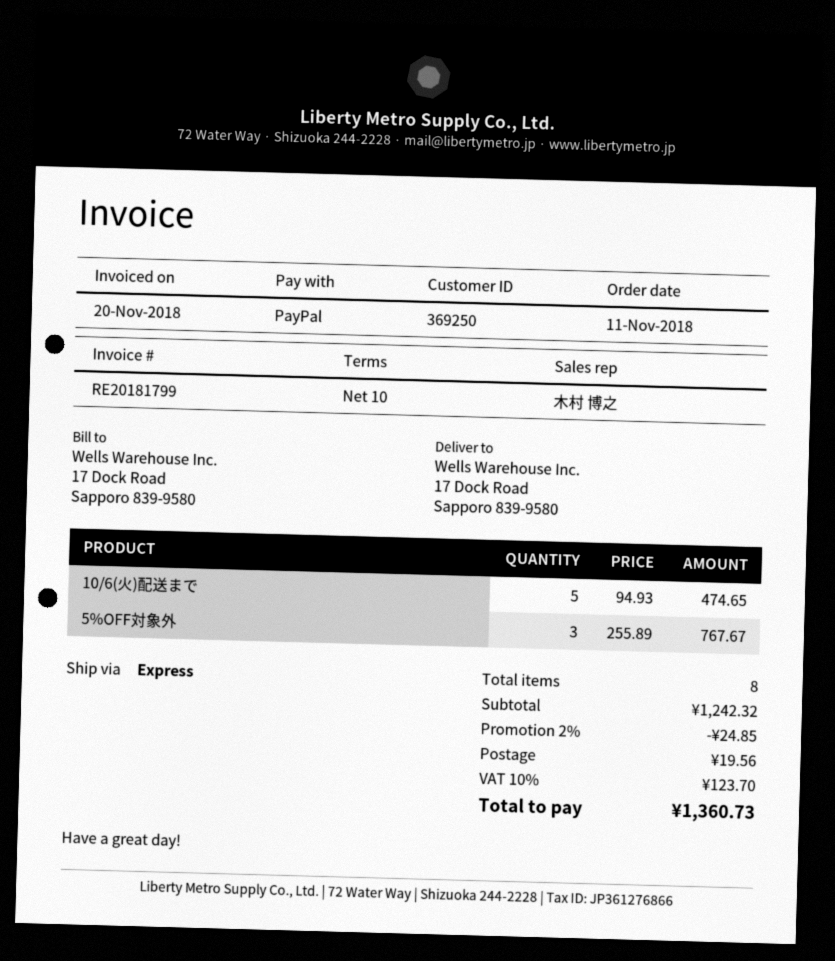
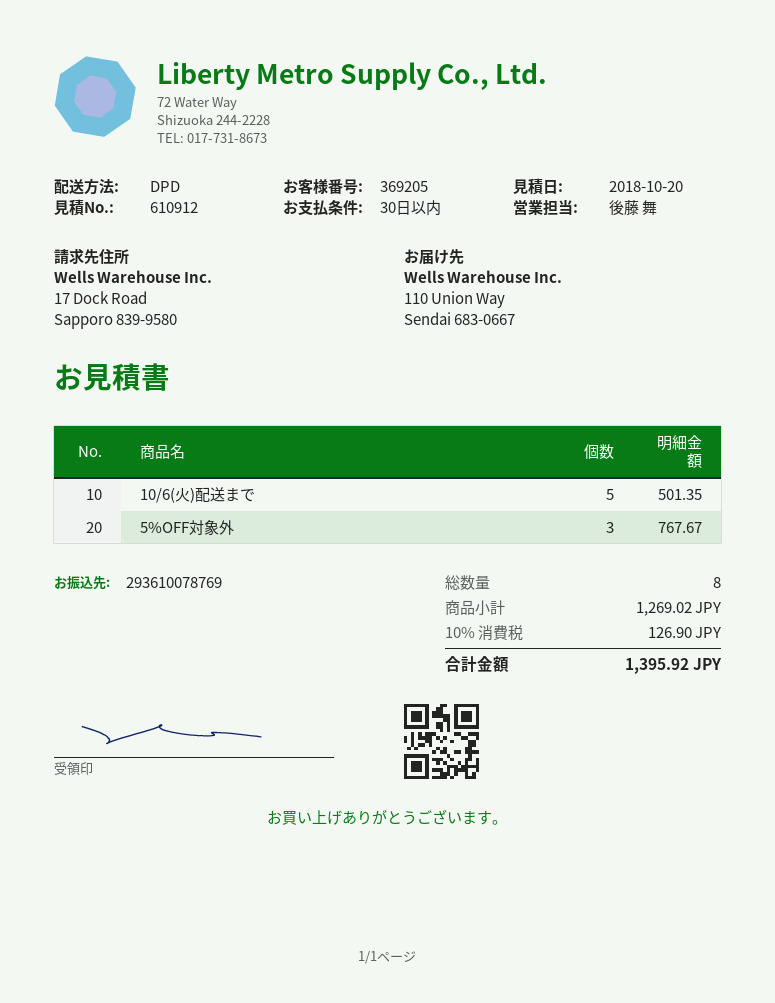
payment terms: 10 days -> 30 days
customer number: 369250 -> 369205
sales rep: 木村 博之 -> 後藤 舞
shipping method: express -> DPD
ship to: 17 Dock Road, Sapporo 839-9580 -> 110 Union Way, Sendai 683-0667
10/6(火)配送まで: 5 for 474.65 -> 5 for 501.35
subtotal: 1242.32 -> 1269.02
discount: 2% = 24.85 -> none
shipping: 19.56 -> none
tax: 10% = 123.70 -> 10% = 126.90
total: 1360.73 -> 1395.92

